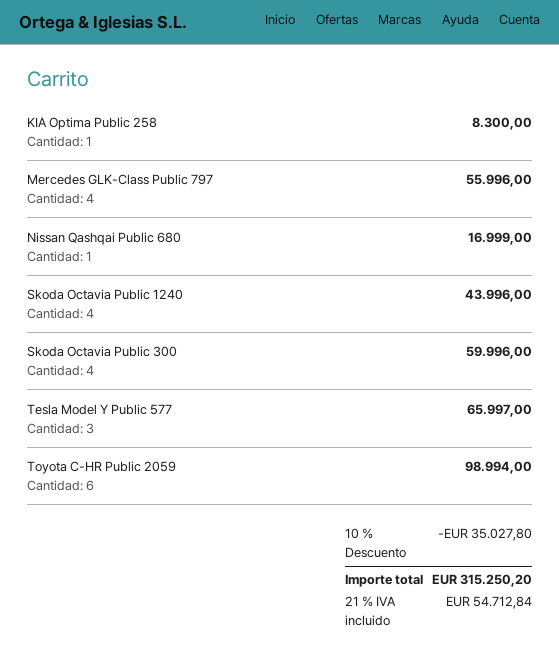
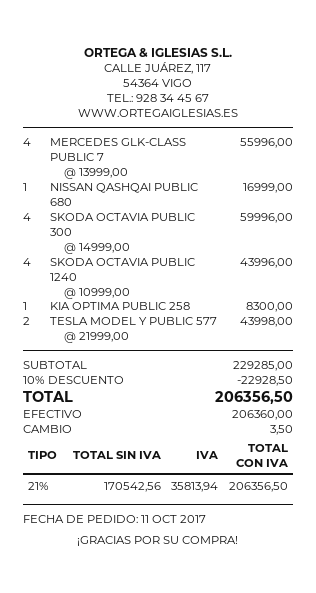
Tesla Model Y Public 577: 3 for 65997.00 -> 2 for 43998.00
Toyota C-HR Public 2059: 6 for 98994.00 -> none
discount: 10% = 35027.80 -> 10% = 22928.50
tax: 21% = 54712.84 -> 21% = 35813.94
total: 315250.20 -> 206356.50

